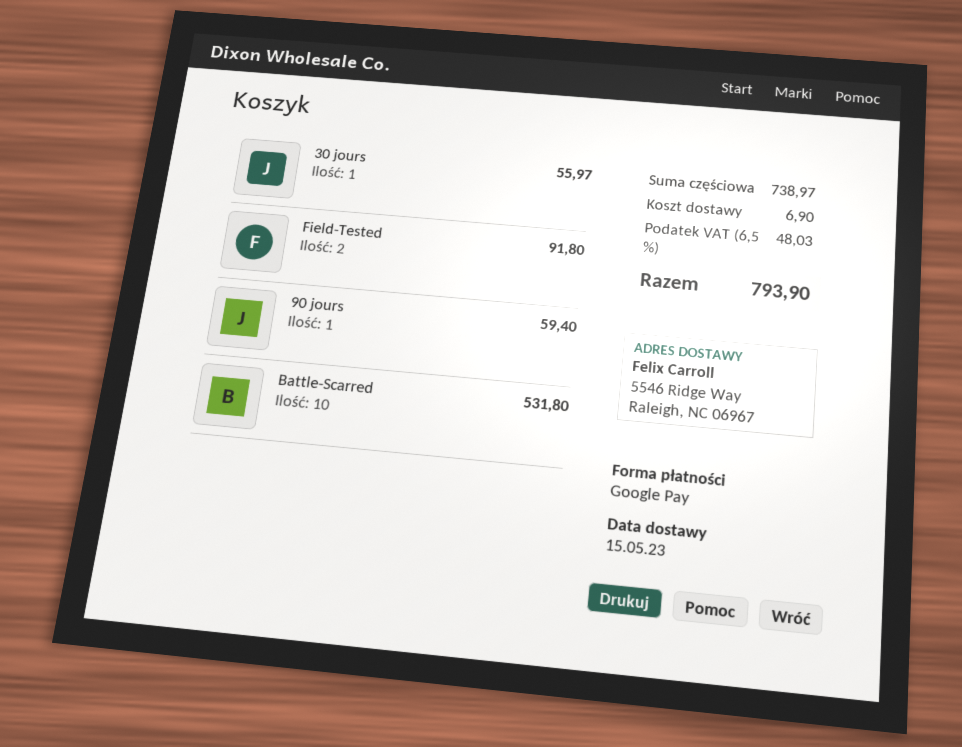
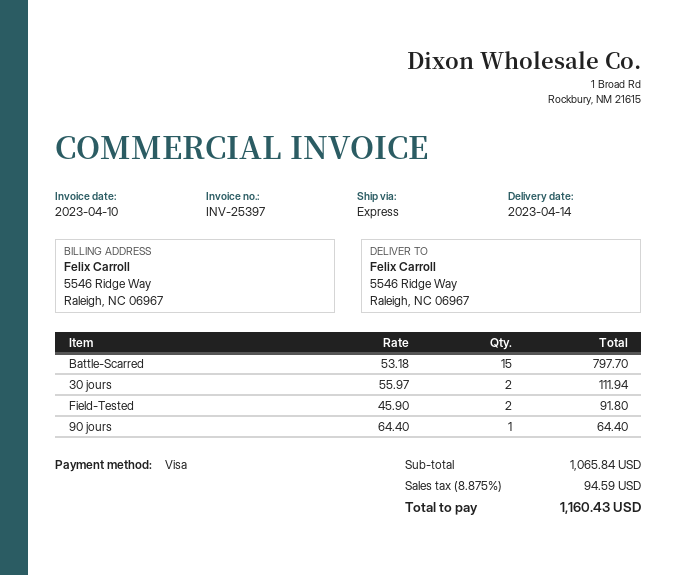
delivery date: 2023-05-15 -> 2023-04-14
payment method: Google Pay -> Visa
30 jours: 1 for 55.97 -> 2 for 111.94
90 jours: 1 for 59.40 -> 1 for 64.40
Battle-Scarred: 10 for 531.80 -> 15 for 797.70
subtotal: 738.97 -> 1065.84
shipping: 6.90 -> none
tax: 6.5% = 48.03 -> 8.875% = 94.59
total: 793.90 -> 1160.43

